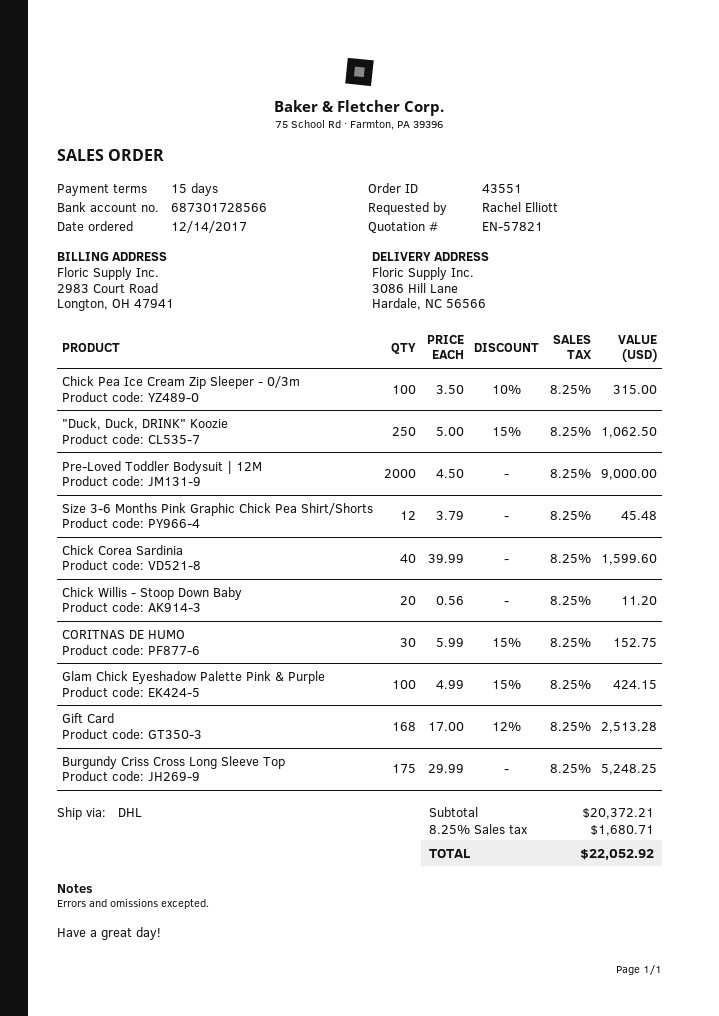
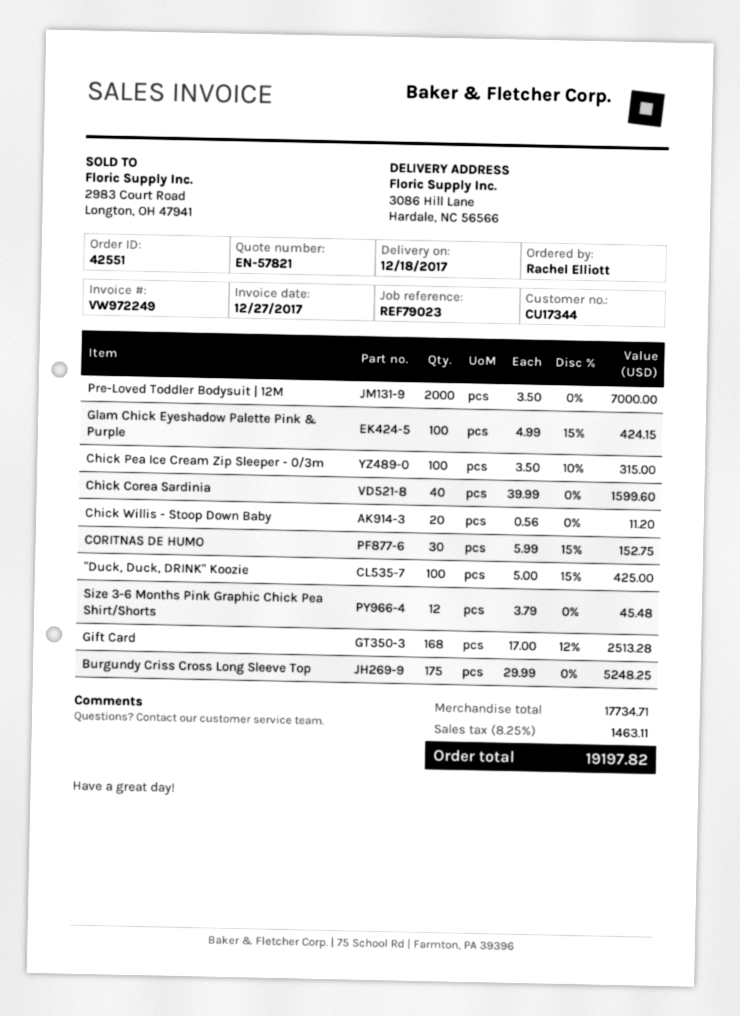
order number: 43551 -> 42551
"Duck, Duck, DRINK" Koozie: 250 x 5.00 - 15% = 1062.50 -> 100 x 5.00 - 15% = 425.00
Pre-Loved Toddler Bodysuit | 12M: 2000 x 4.50 = 9000.00 -> 2000 x 3.50 = 7000.00
subtotal: 20372.21 -> 17734.71
tax: 8.25% = 1680.71 -> 8.25% = 1463.11
total: 22052.92 -> 19197.82

